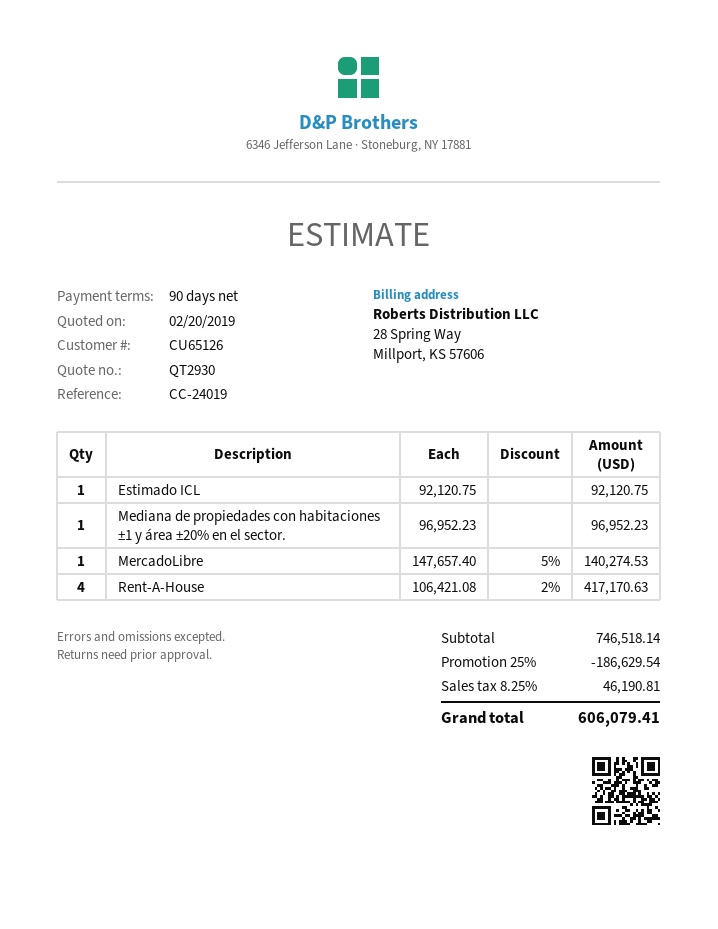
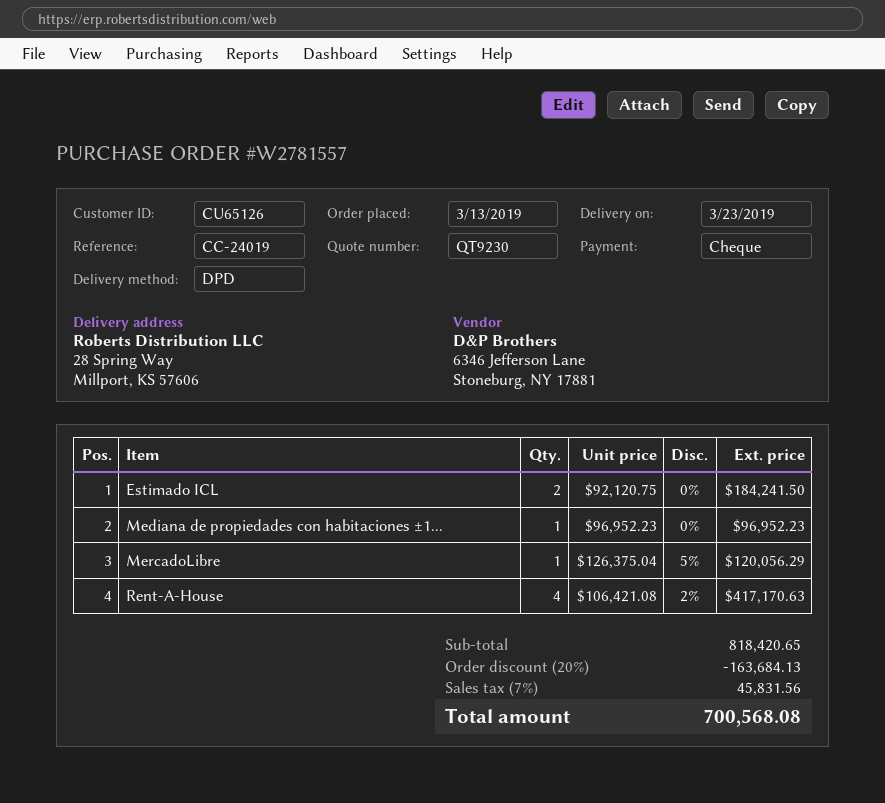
quote number: QT2930 -> QT9230
Estimado ICL: 1 x 92120.75 = 92120.75 -> 2 x 92120.75 = 184241.50
MercadoLibre: 1 x 147657.40 - 5% = 140274.53 -> 1 x 126375.04 - 5% = 120056.29
subtotal: 746518.14 -> 818420.65
discount: 25% = 186629.54 -> 20% = 163684.13
tax: 8.25% = 46190.81 -> 7% = 45831.56
total: 606079.41 -> 700568.08

